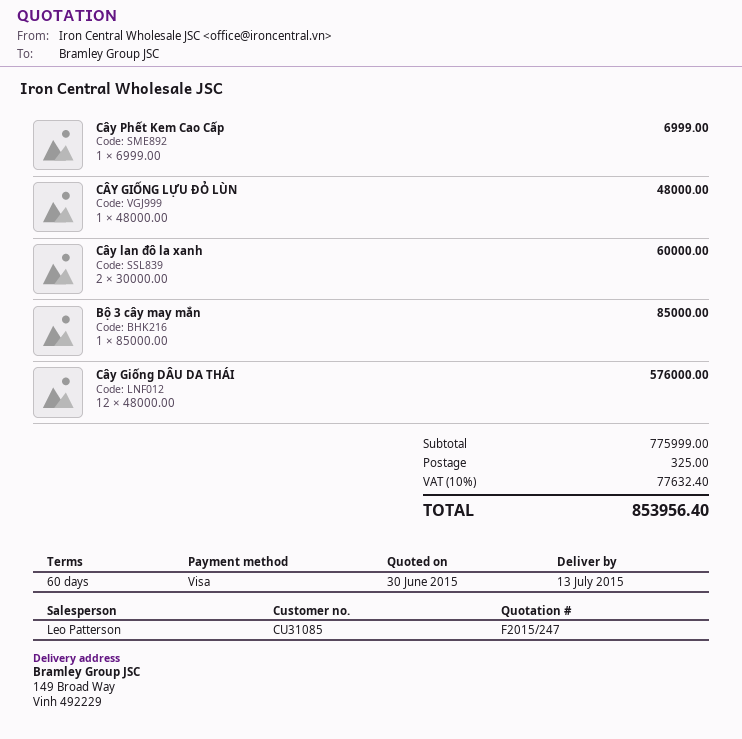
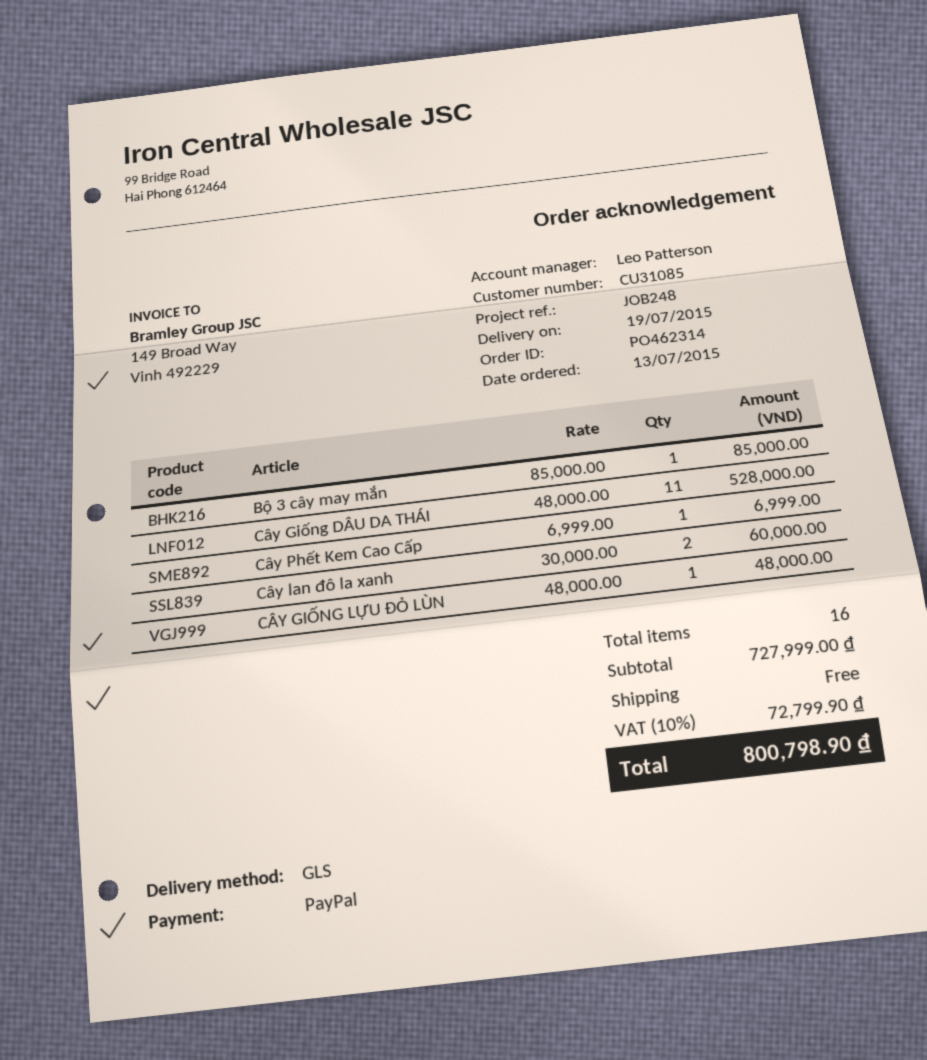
delivery date: 2015-07-13 -> 2015-07-19
payment method: Visa -> PayPal
Cây Giống DÂU DA THÁI: 12 x 48000.00 = 576000.00 -> 11 x 48000.00 = 528000.00
subtotal: 775999.00 -> 727999.00
shipping: 325.00 -> 0.00
tax: 10% = 77632.40 -> 10% = 72799.90
total: 853956.40 -> 800798.90

